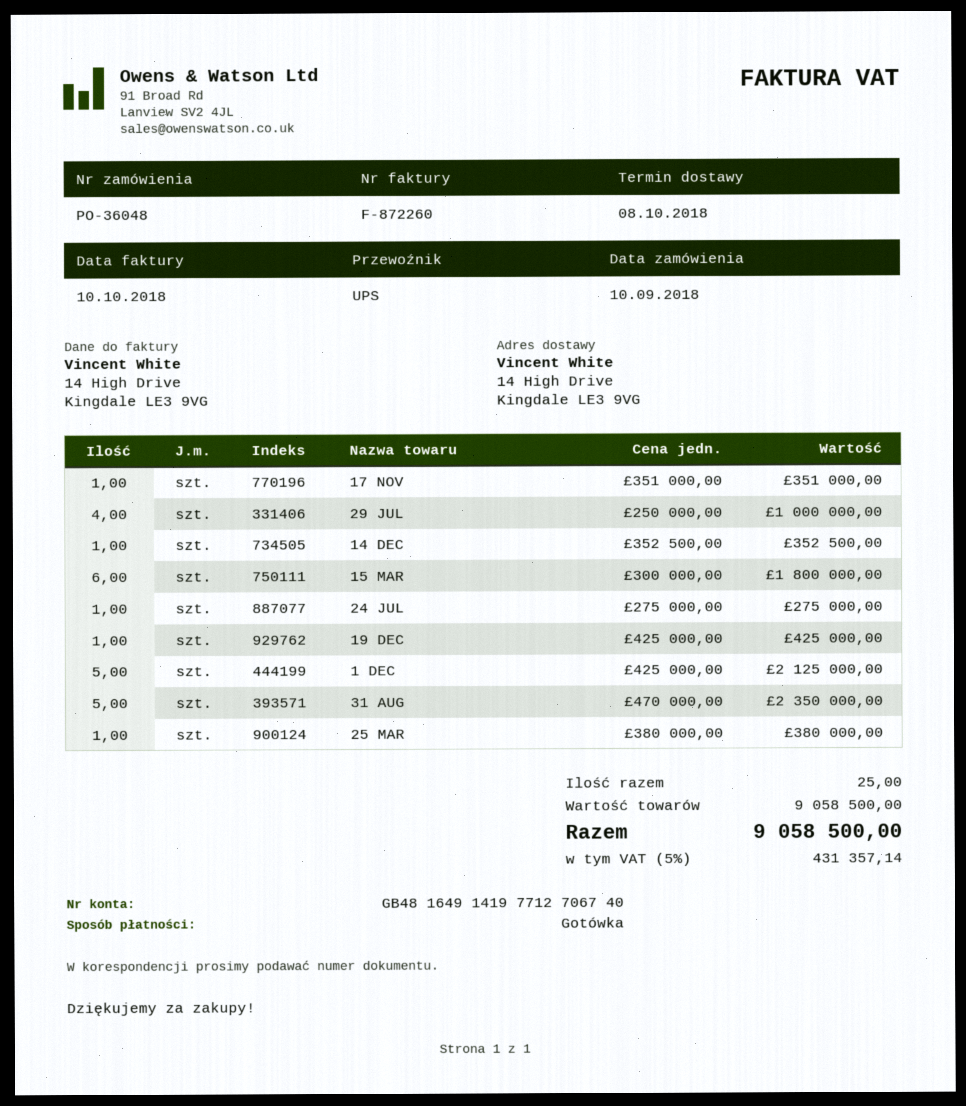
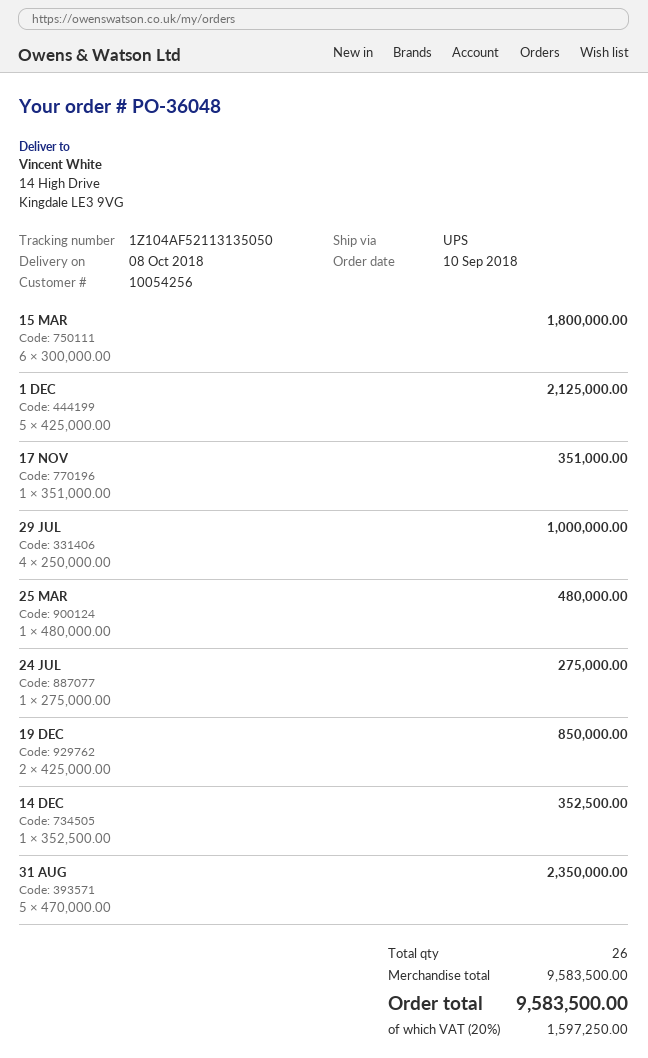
19 DEC: 1 x 425000.00 = 425000.00 -> 2 x 425000.00 = 850000.00
25 MAR: 1 x 380000.00 = 380000.00 -> 1 x 480000.00 = 480000.00
total quantity: 25 -> 26
subtotal: 9058500.00 -> 9583500.00
tax: 5% = 431357.14 -> 20% = 1597250.00
total: 9058500.00 -> 9583500.00

